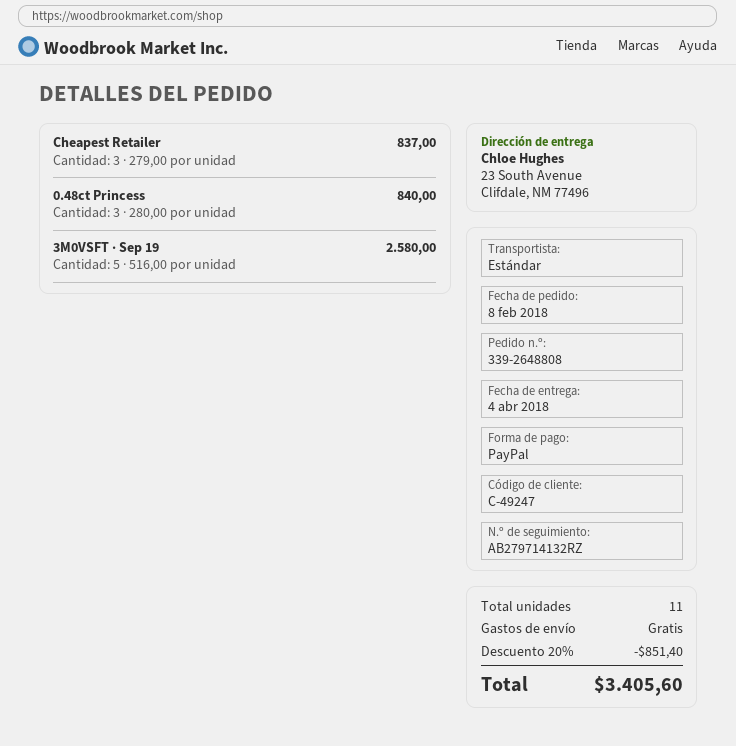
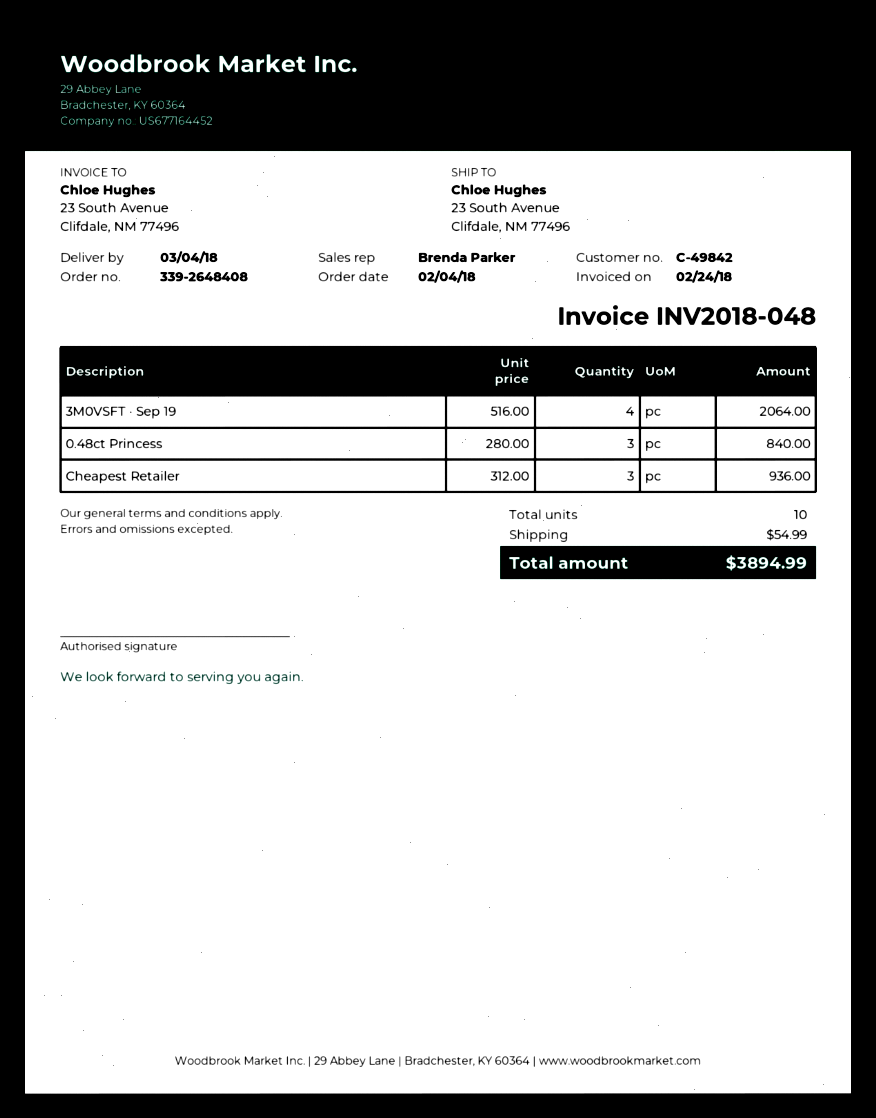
order number: 339-2648808 -> 339-2648408
order date: 2018-02-08 -> 2018-02-04
delivery date: 2018-04-04 -> 2018-03-04
customer number: C-49247 -> C-49842
Cheapest Retailer: 3 x 279.00 = 837.00 -> 3 x 312.00 = 936.00
3M0VSFT · Sep 19: 5 x 516.00 = 2580.00 -> 4 x 516.00 = 2064.00
total quantity: 11 -> 10
discount: 20% = 851.40 -> none
shipping: 0.00 -> 54.99
total: 3405.60 -> 3894.99

